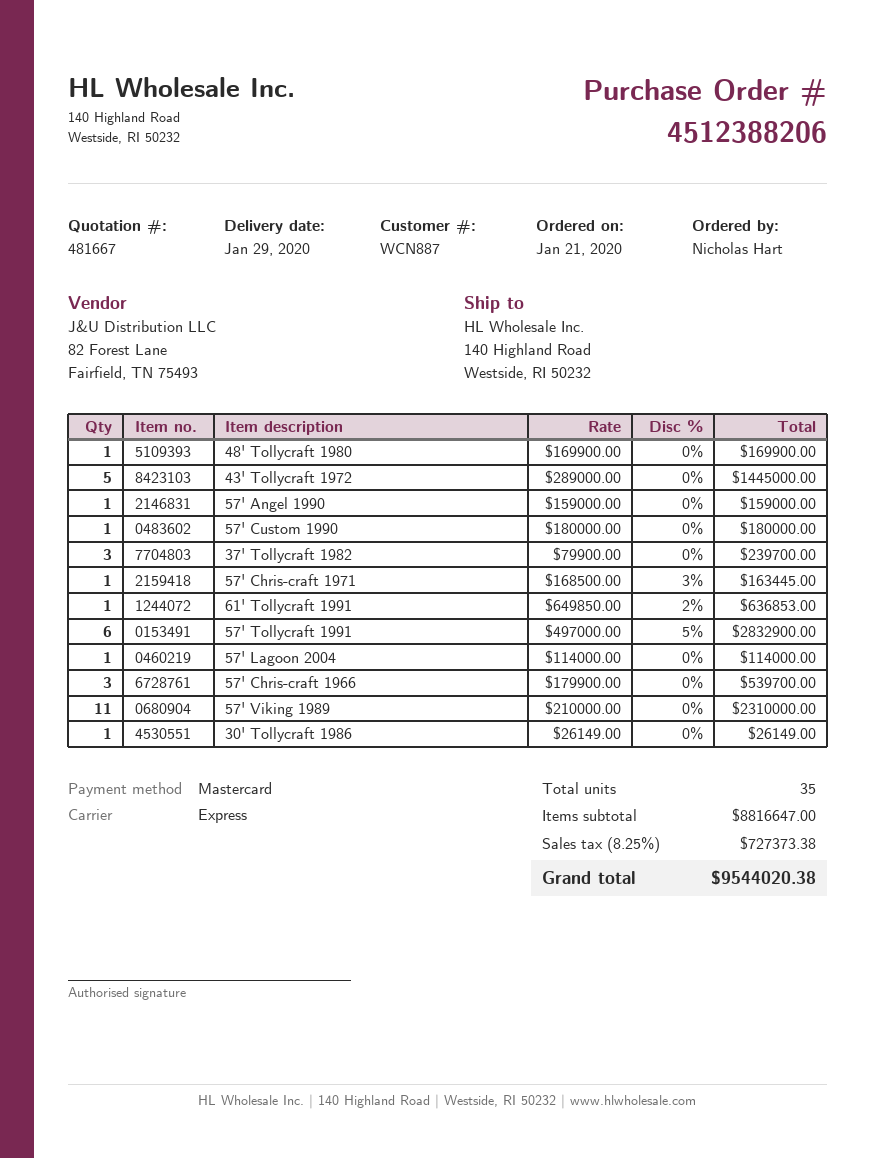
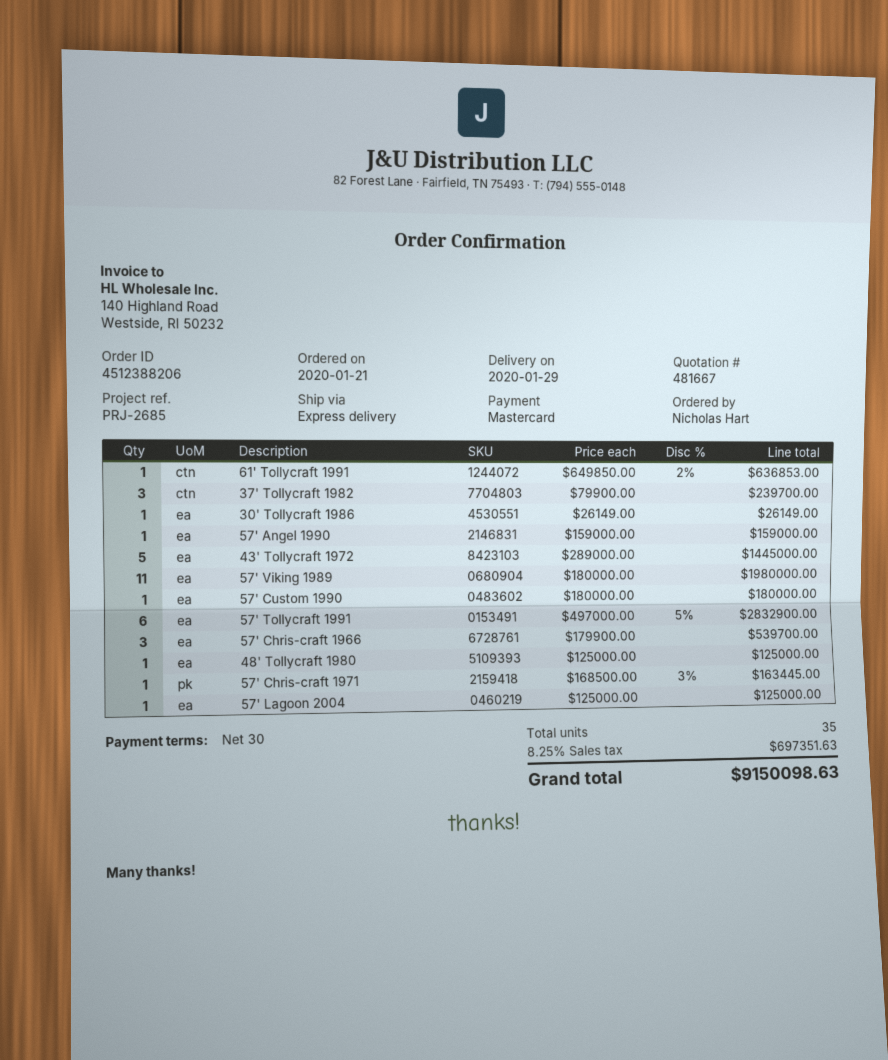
48' Tollycraft 1980: 1 x 169900.00 = 169900.00 -> 1 x 125000.00 = 125000.00
57' Lagoon 2004: 1 x 114000.00 = 114000.00 -> 1 x 125000.00 = 125000.00
57' Viking 1989: 11 x 210000.00 = 2310000.00 -> 11 x 180000.00 = 1980000.00
tax: 8.25% = 727373.38 -> 8.25% = 697351.63
total: 9544020.38 -> 9150098.63

